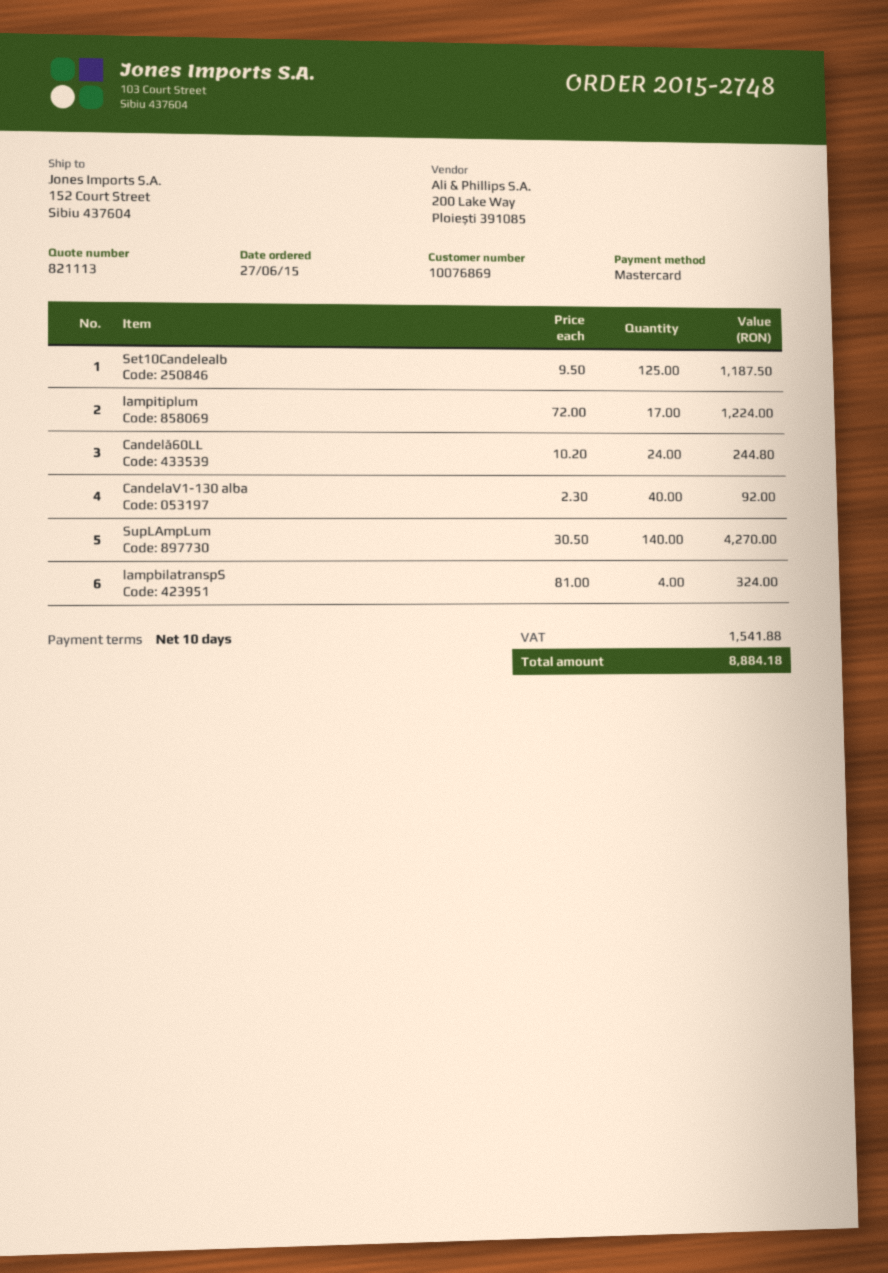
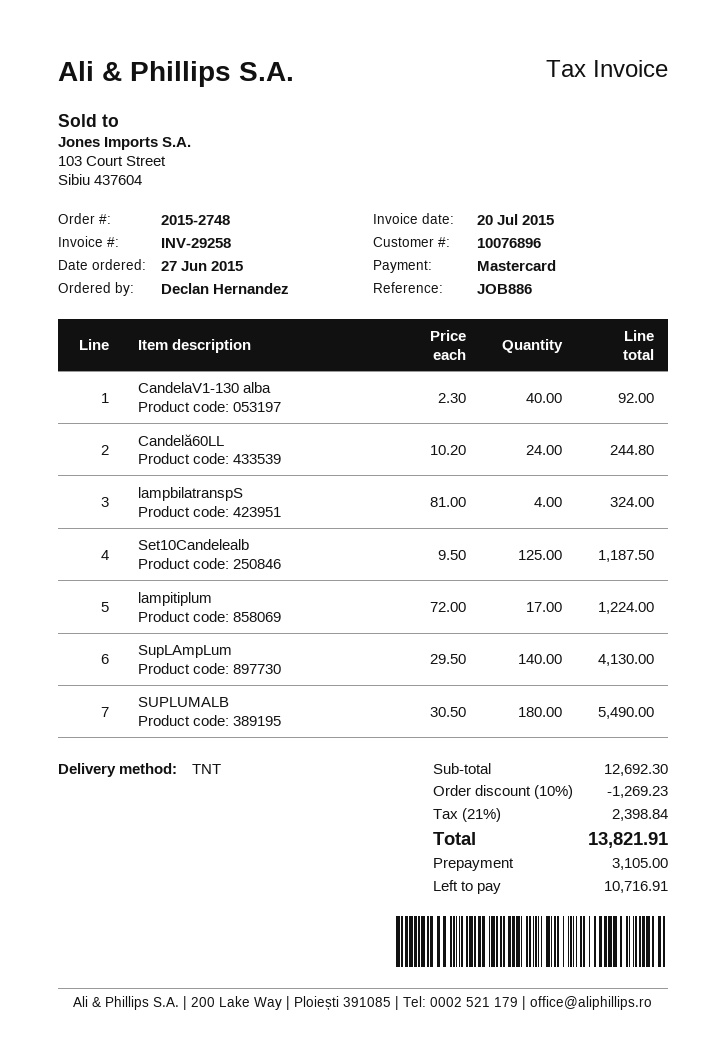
customer number: 10076869 -> 10076896
SupLAmpLum: 140 x 30.50 = 4270.00 -> 140 x 29.50 = 4130.00
SUPLUMALB: none -> 180 x 30.50 = 5490.00
discount: none -> 10% = 1269.23
tax: 1541.88 -> 2398.84
total: 8884.18 -> 13821.91

